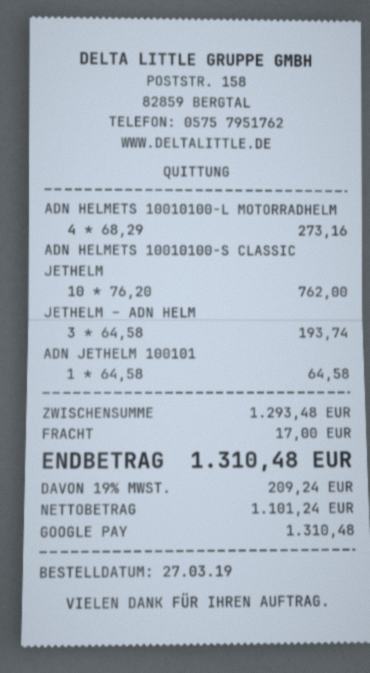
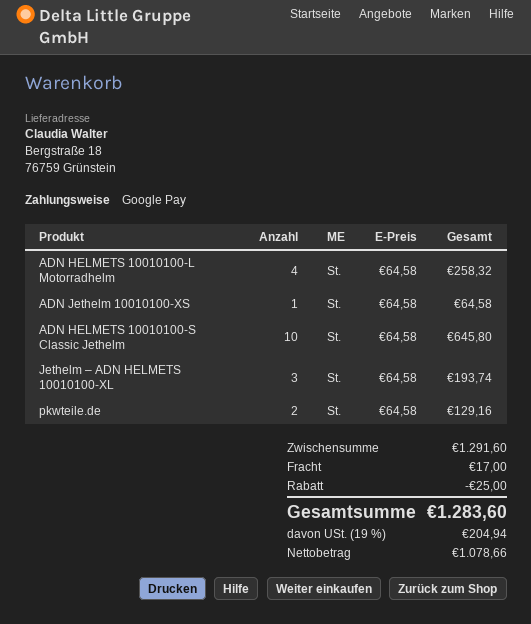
ADN HELMETS 10010100-L MOTORRADHELM: 4 x 68.29 = 273.16 -> 4 x 64.58 = 258.32
ADN HELMETS 10010100-S CLASSIC JETHELM: 10 x 76.20 = 762.00 -> 10 x 64.58 = 645.80
pkwteile.de: none -> 2 x 64.58 = 129.16
subtotal: 1293.48 -> 1291.60
discount: none -> 25.00
net: 1101.24 -> 1078.66
tax: 19% = 209.24 -> 19% = 204.94
total: 1310.48 -> 1283.60

